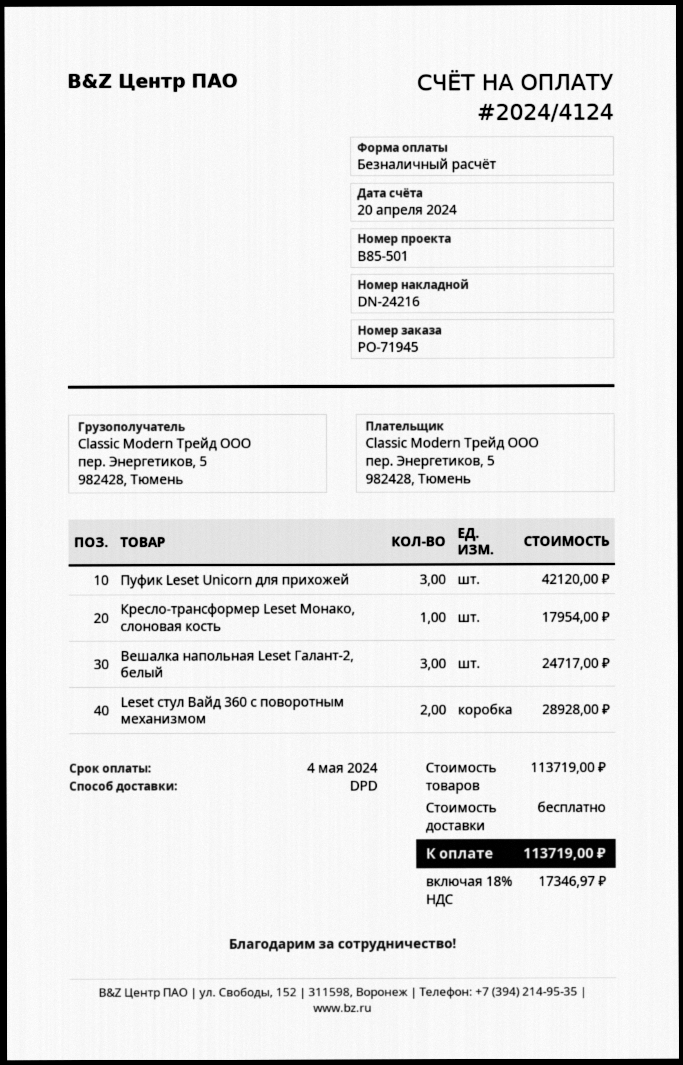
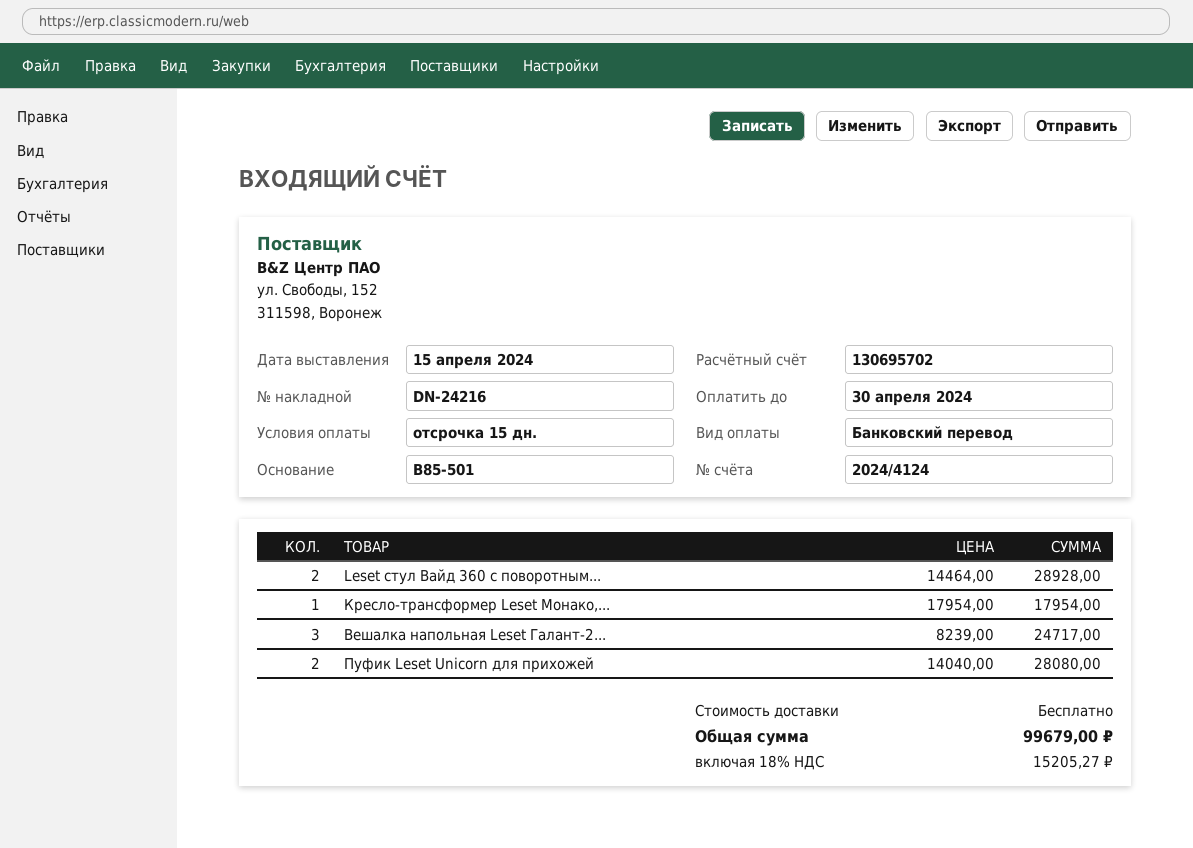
invoice date: 2024-04-20 -> 2024-04-15
due date: 2024-05-04 -> 2024-04-30
Пуфик Leset Unicorn для прихожей: 3 for 42120.00 -> 2 for 28080.00
tax: 18% = 17346.97 -> 18% = 15205.27
total: 113719.00 -> 99679.00

